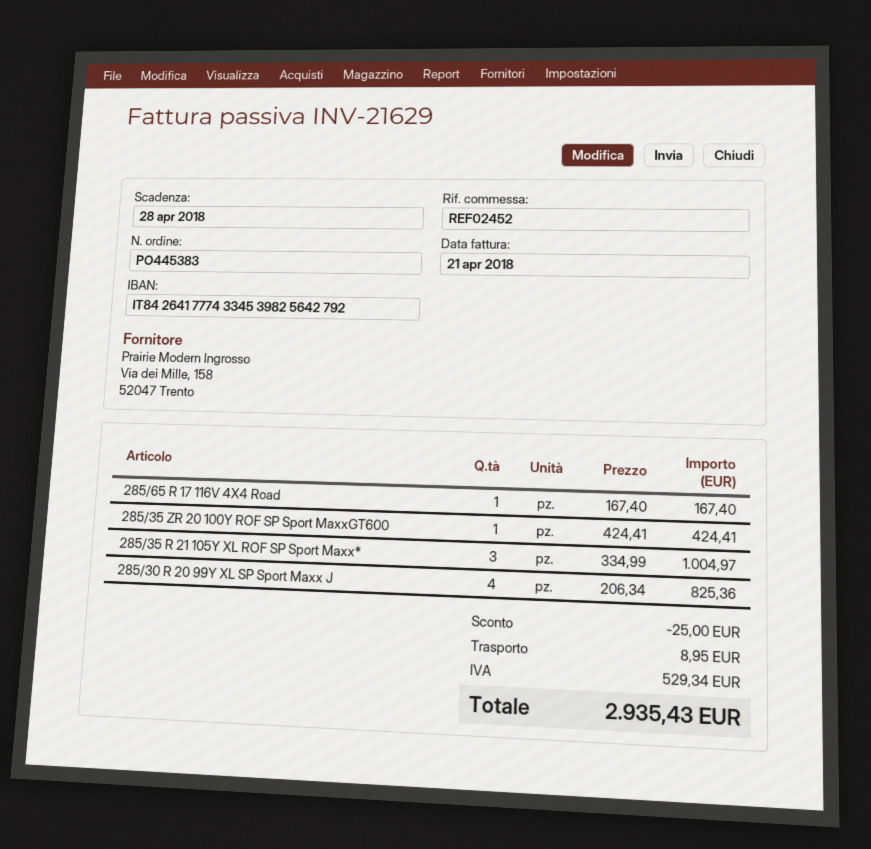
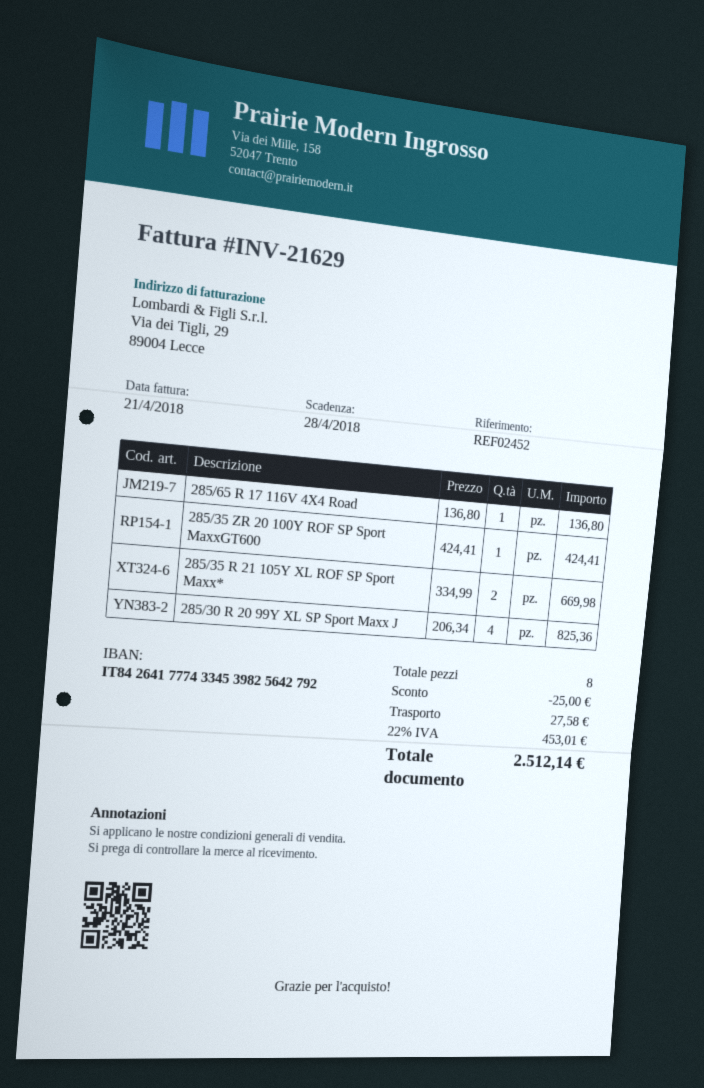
285/65 R 17 116V 4X4 Road: 1 x 167.40 = 167.40 -> 1 x 136.80 = 136.80
285/35 R 21 105Y XL ROF SP Sport Maxx*: 3 x 334.99 = 1004.97 -> 2 x 334.99 = 669.98
shipping: 8.95 -> 27.58
tax: 529.34 -> 453.01
total: 2935.43 -> 2512.14

